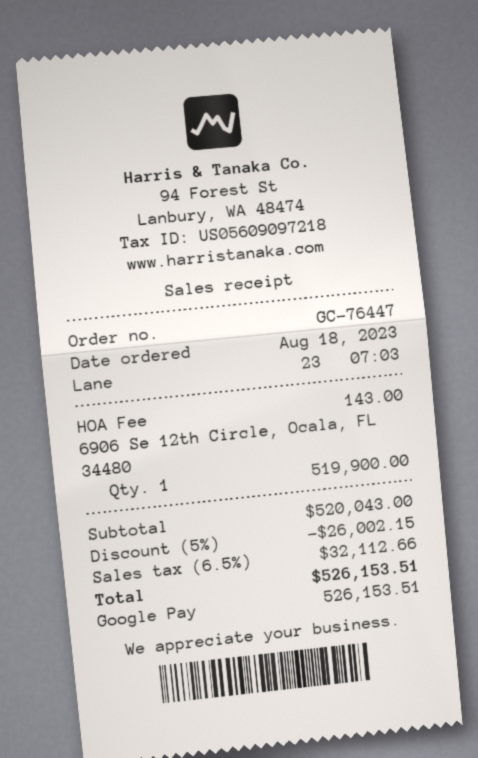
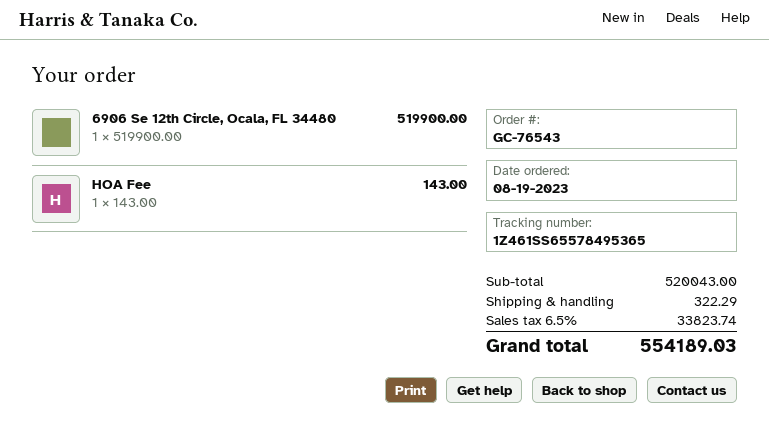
order number: GC-76447 -> GC-76543
order date: 2023-08-18 -> 2023-08-19
discount: 5% = 26002.15 -> none
shipping: none -> 322.29
tax: 6.5% = 32112.66 -> 6.5% = 33823.74
total: 526153.51 -> 554189.03

